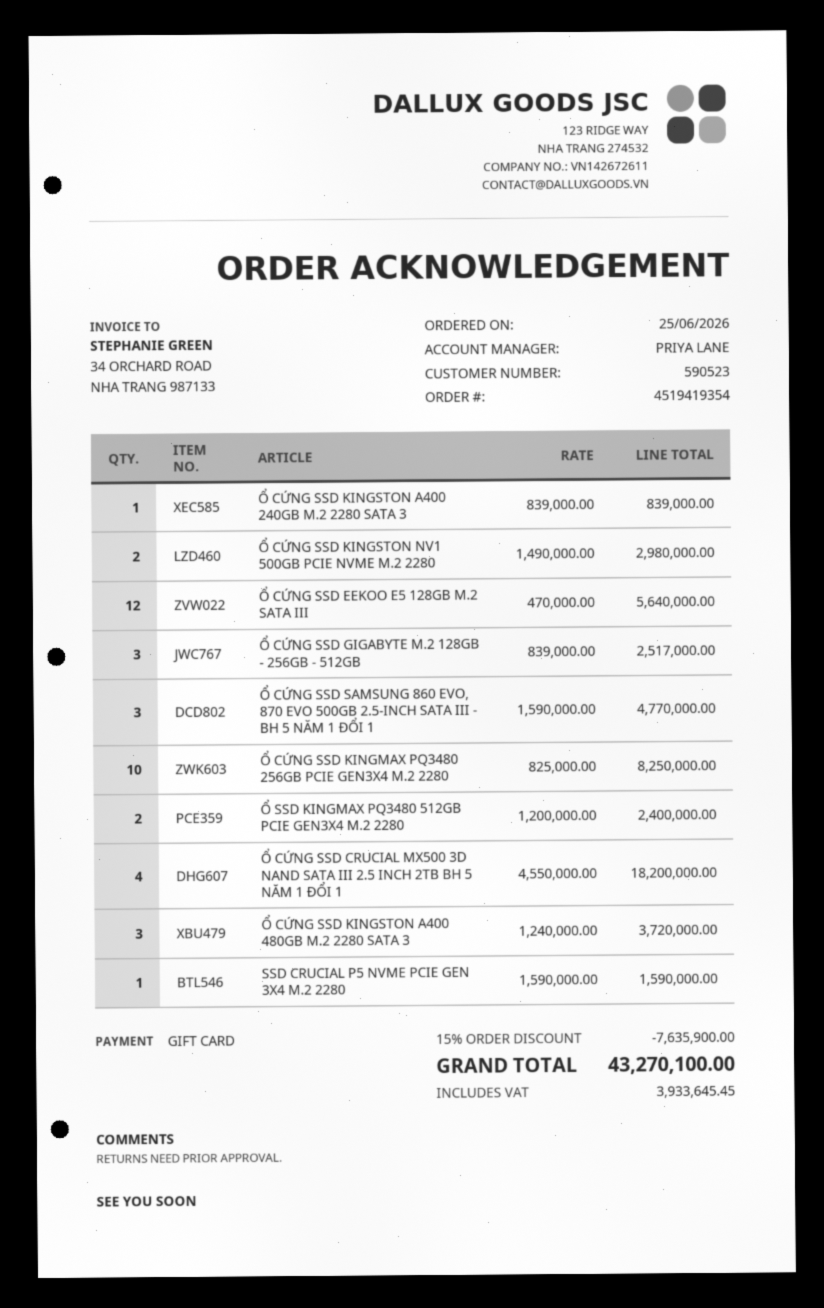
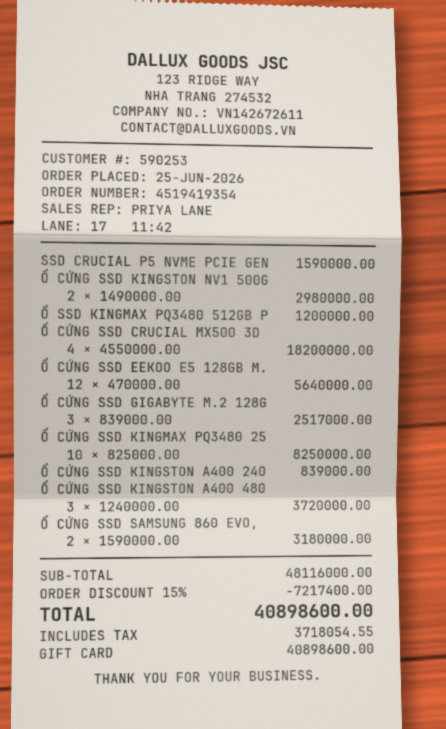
customer number: 590523 -> 590253
Ổ CỨNG SSD SAMSUNG 860 EVO, 870 EVO 500GB 2.5-INCH SATA III - BH 5 NĂM 1 ĐỔI 1: 3 x 1590000.00 = 4770000.00 -> 2 x 1590000.00 = 3180000.00
Ổ SSD KINGMAX PQ3480 512GB PCIE GEN3X4 M.2 2280: 2 x 1200000.00 = 2400000.00 -> 1 x 1200000.00 = 1200000.00
discount: 15% = 7635900.00 -> 15% = 7217400.00
tax: 3933645.45 -> 3718054.55
total: 43270100.00 -> 40898600.00

